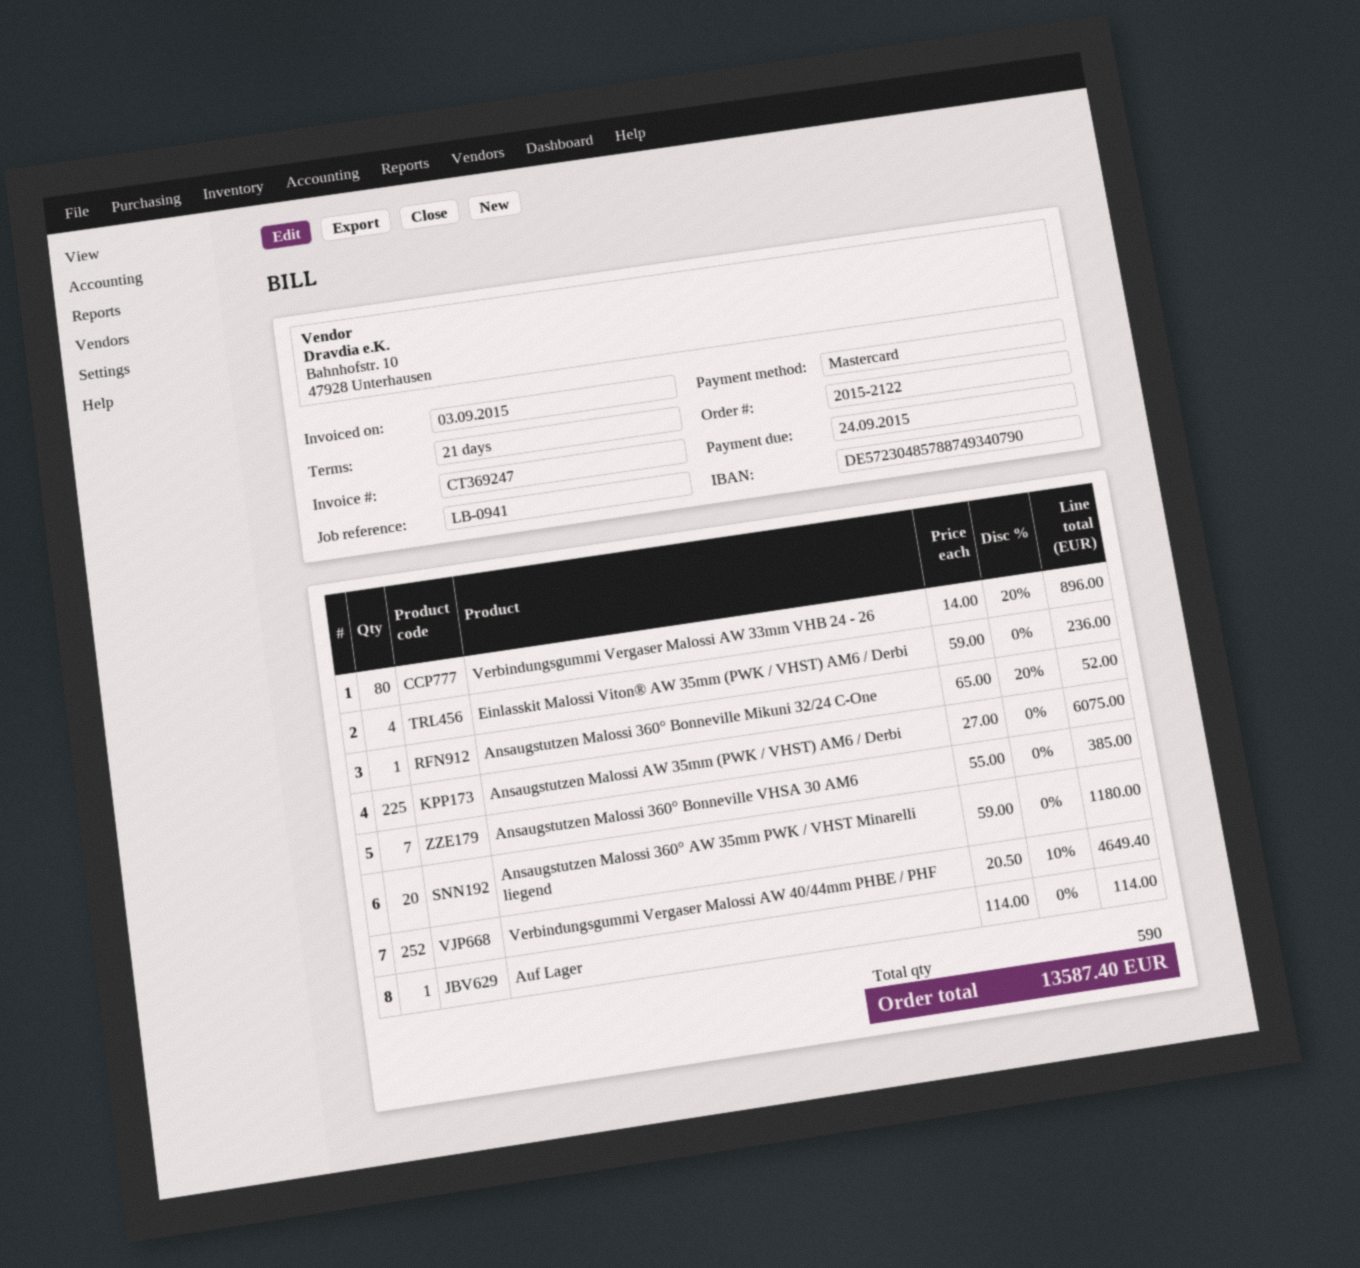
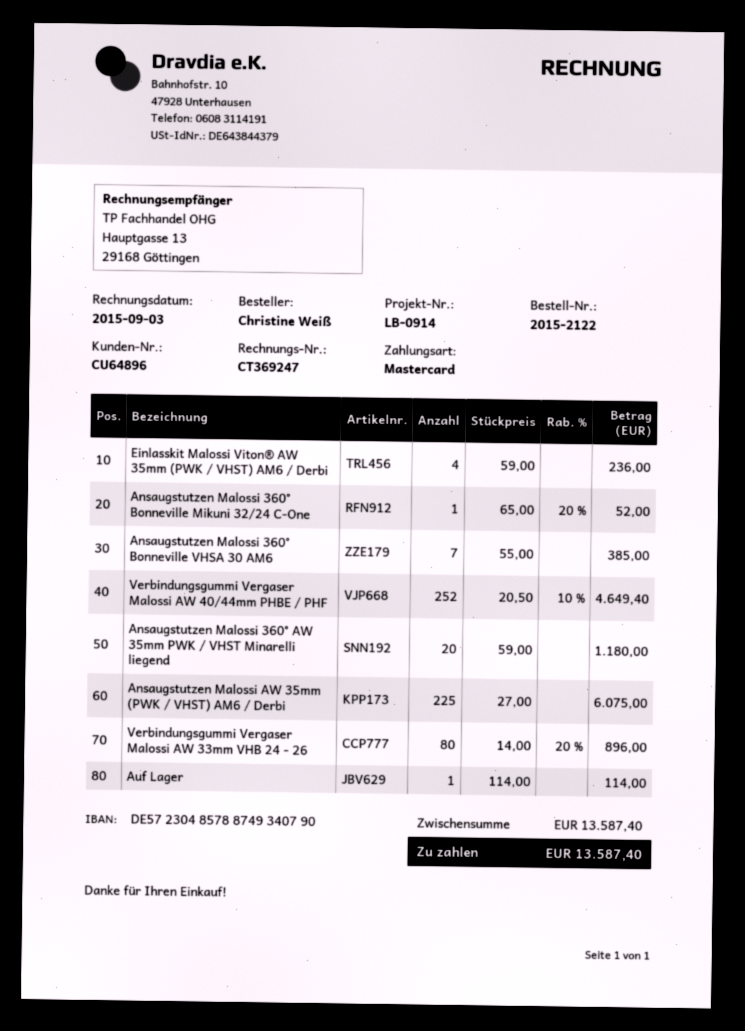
reference: LB-0941 -> LB-0914

